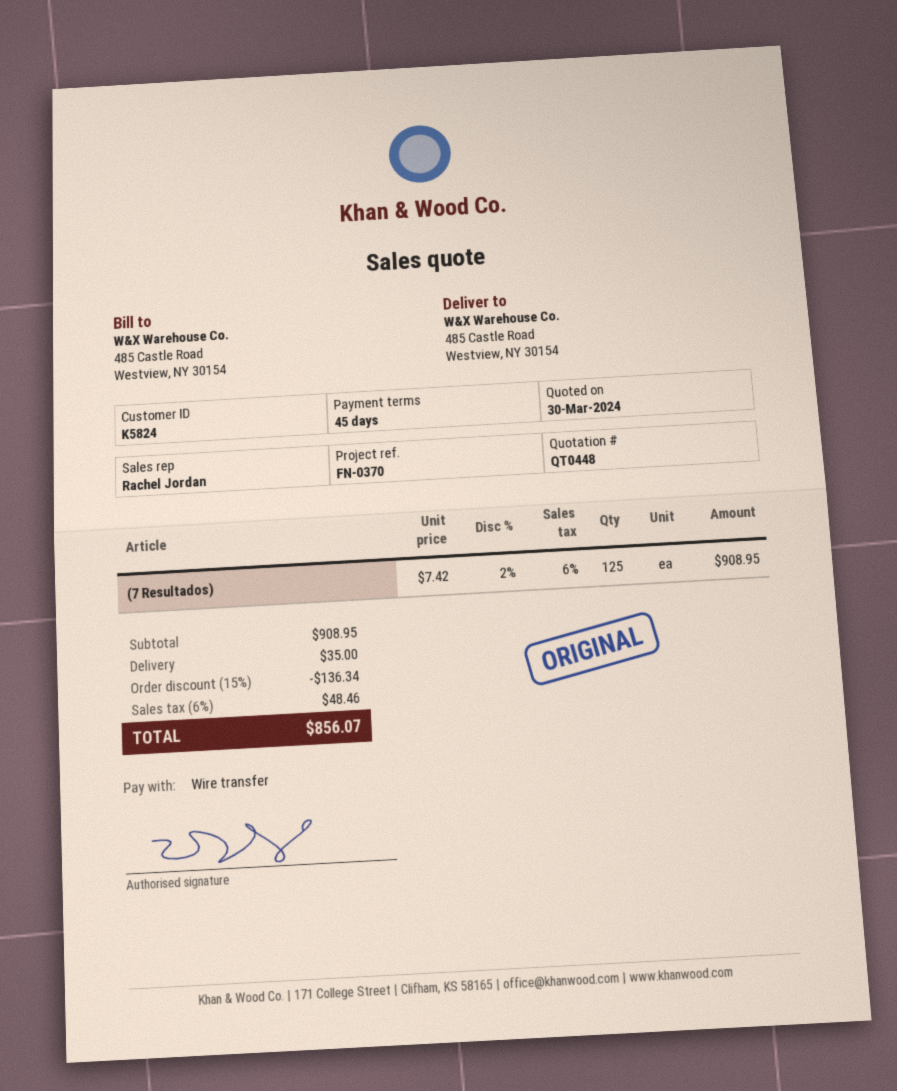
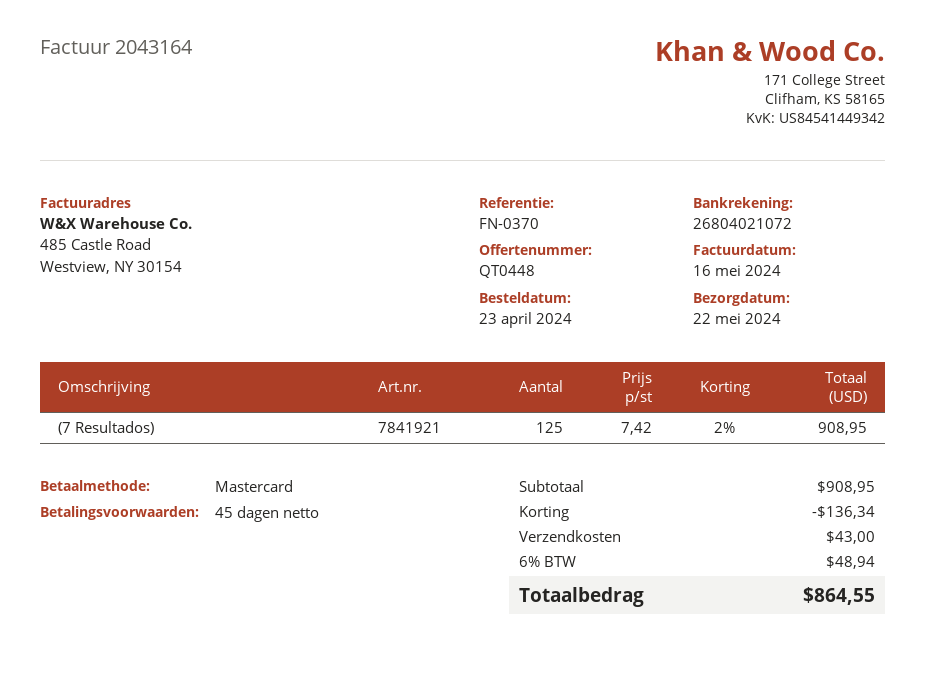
payment method: bank transfer -> Mastercard
shipping: 35.00 -> 43.00
tax: 6% = 48.46 -> 6% = 48.94
total: 856.07 -> 864.55

